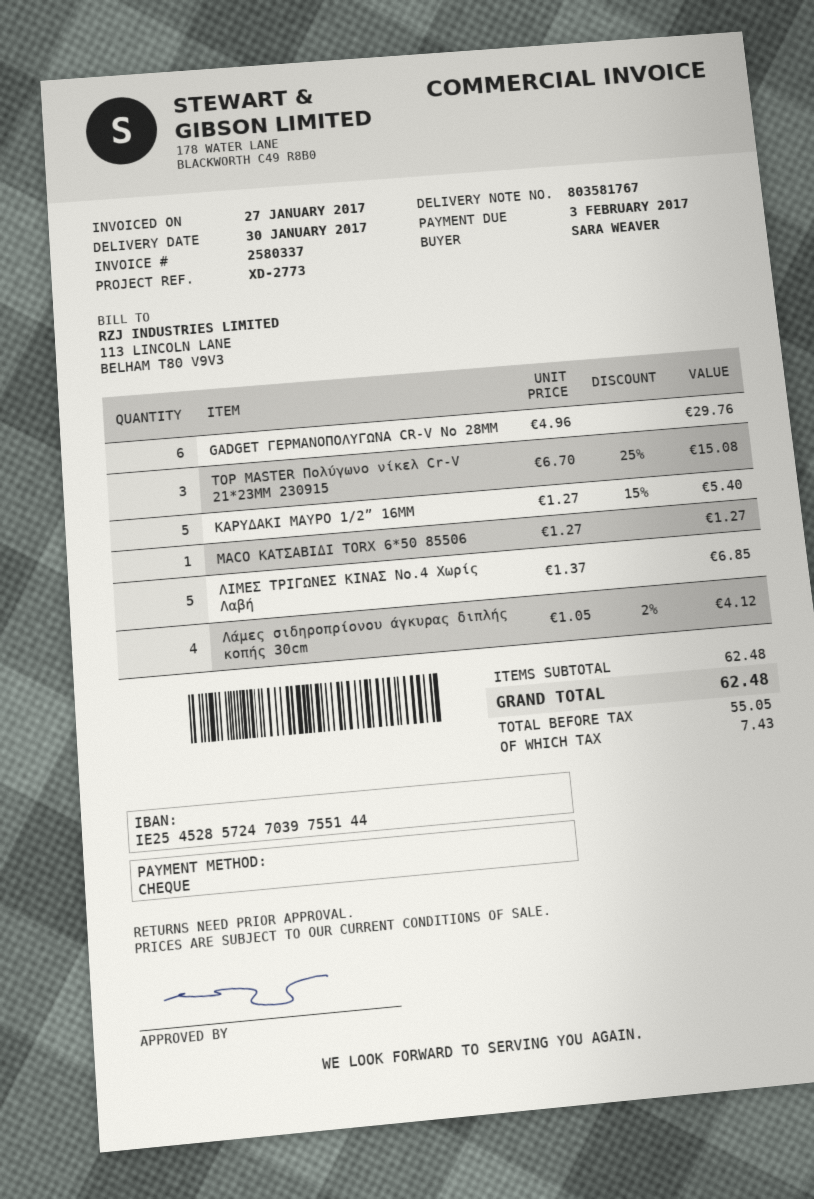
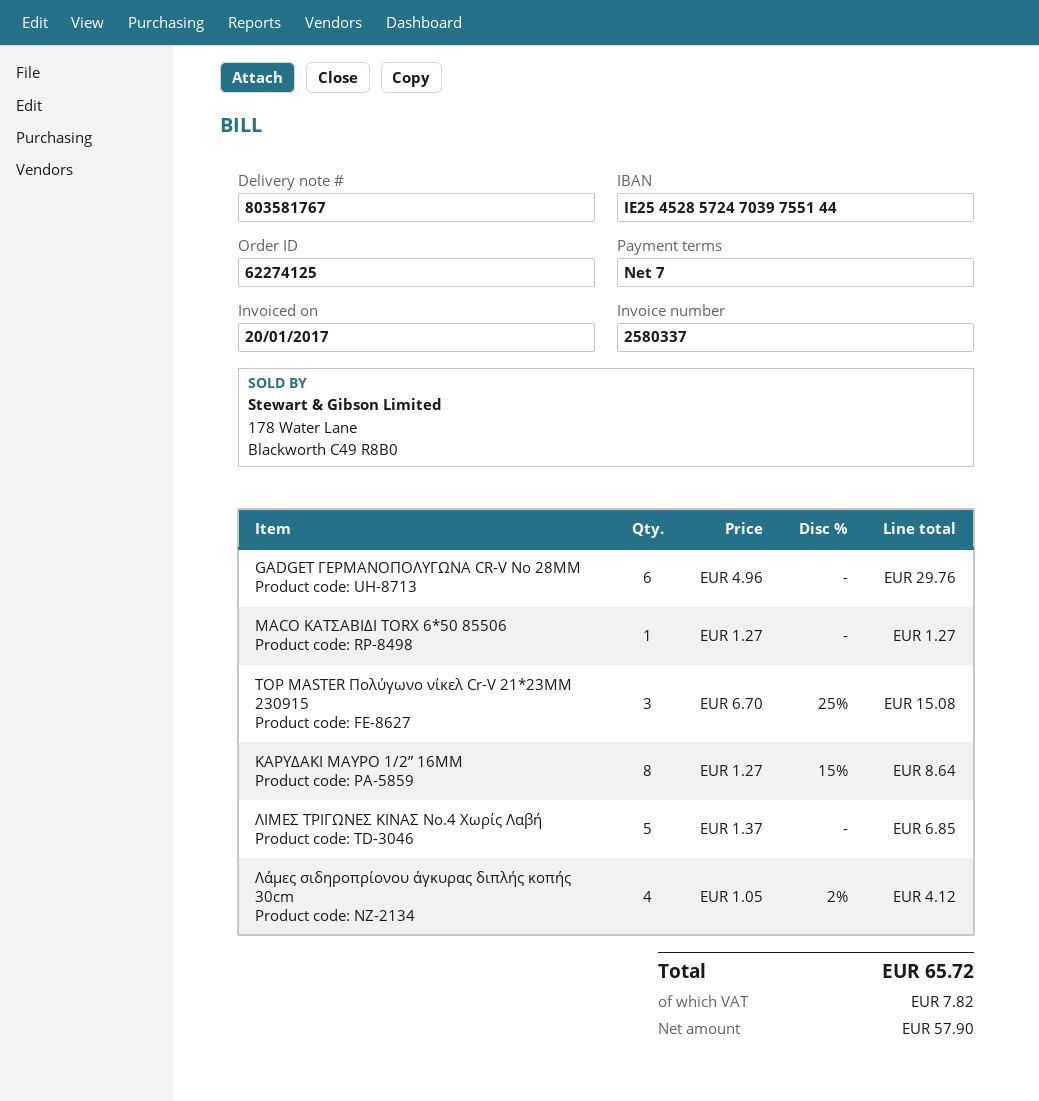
invoice date: 2017-01-27 -> 2017-01-20
ΚΑΡΥΔΑΚΙ ΜΑΥΡΟ 1/2” 16ΜΜ: 5 x 1.27 - 15% = 5.40 -> 8 x 1.27 - 15% = 8.64
net: 55.05 -> 57.90
tax: 7.43 -> 7.82
total: 62.48 -> 65.72

